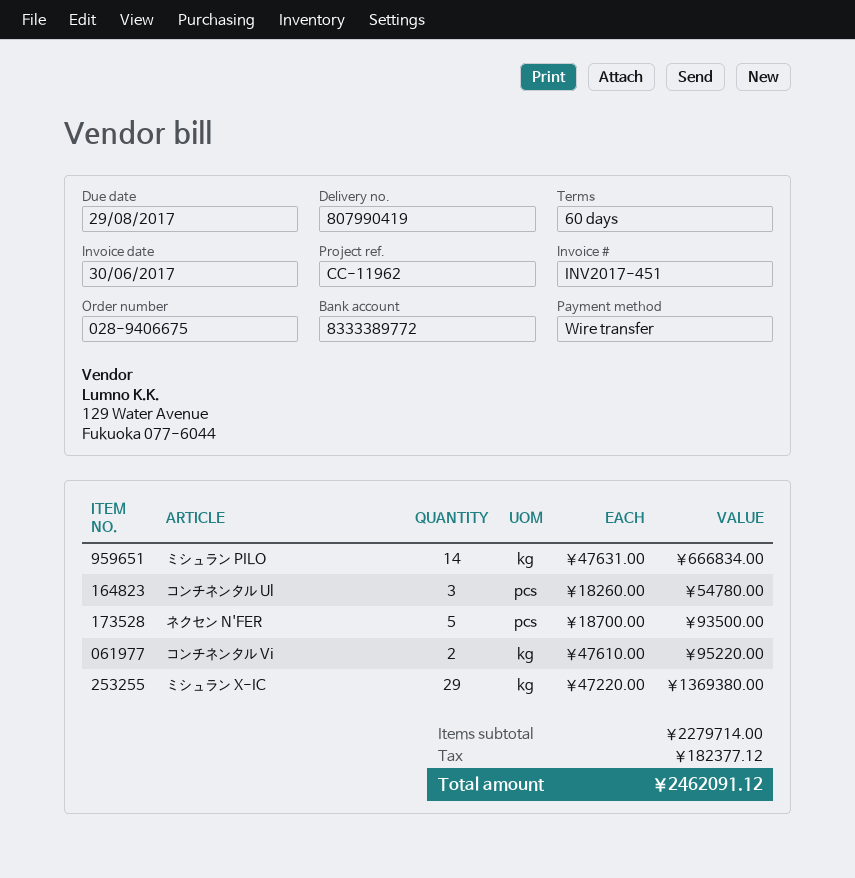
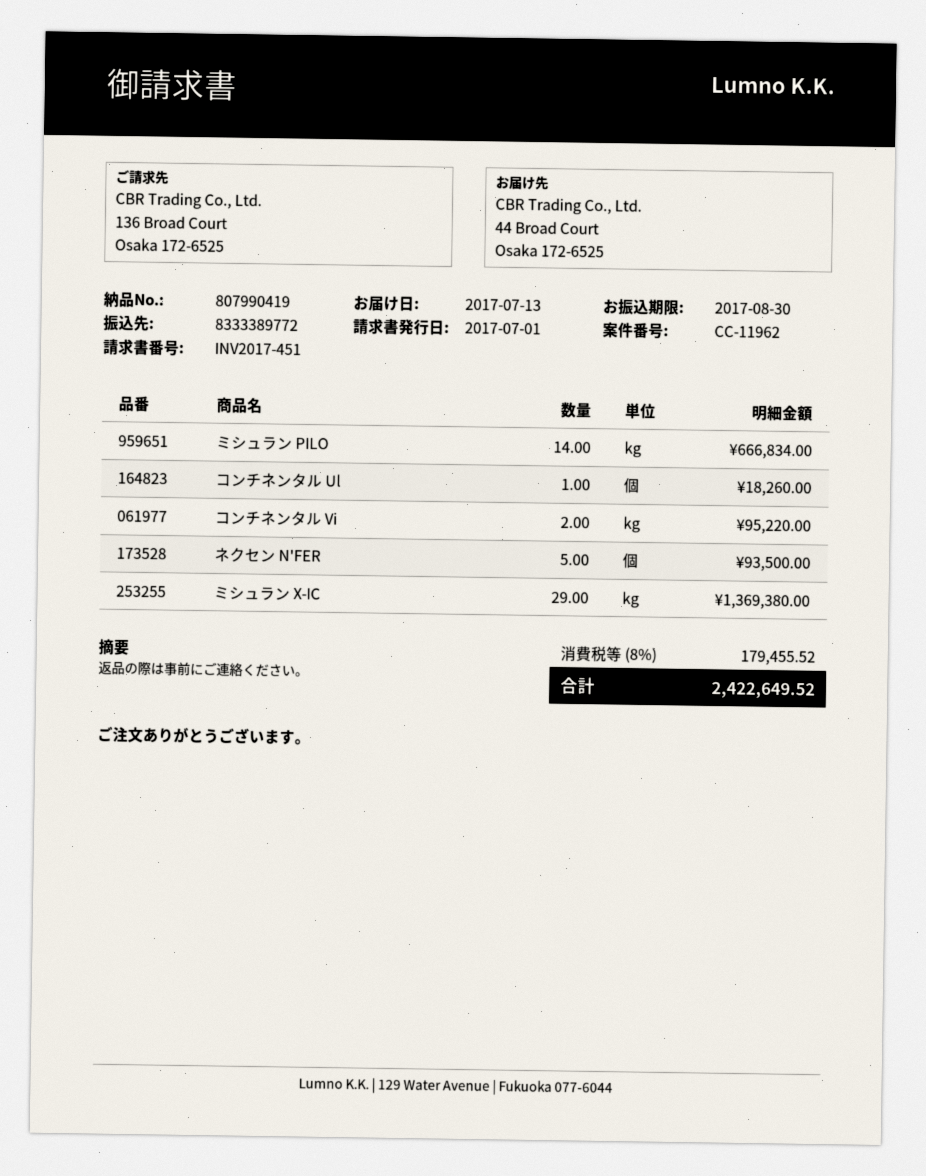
invoice date: 2017-06-30 -> 2017-07-01
due date: 2017-08-29 -> 2017-08-30
コンチネンタル Ul: 3 for 54780.00 -> 1 for 18260.00
tax: 182377.12 -> 179455.52
total: 2462091.12 -> 2422649.52

